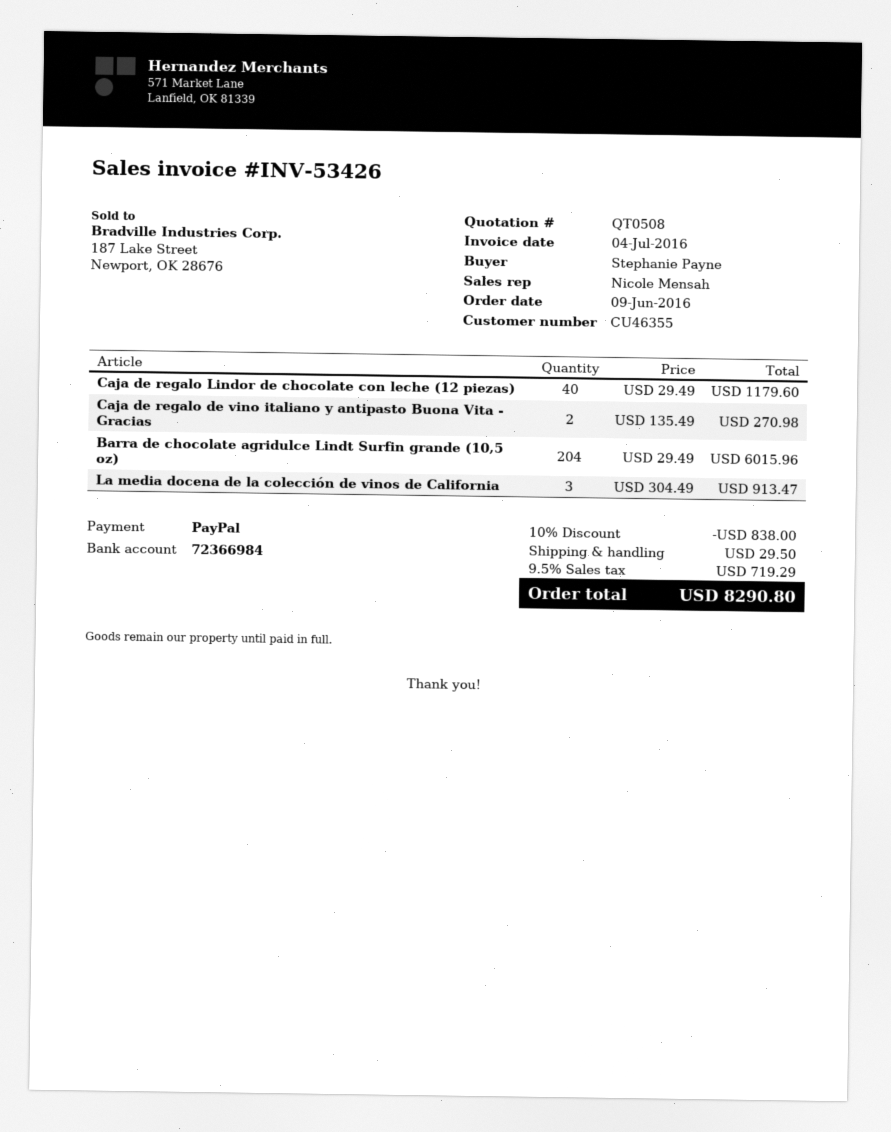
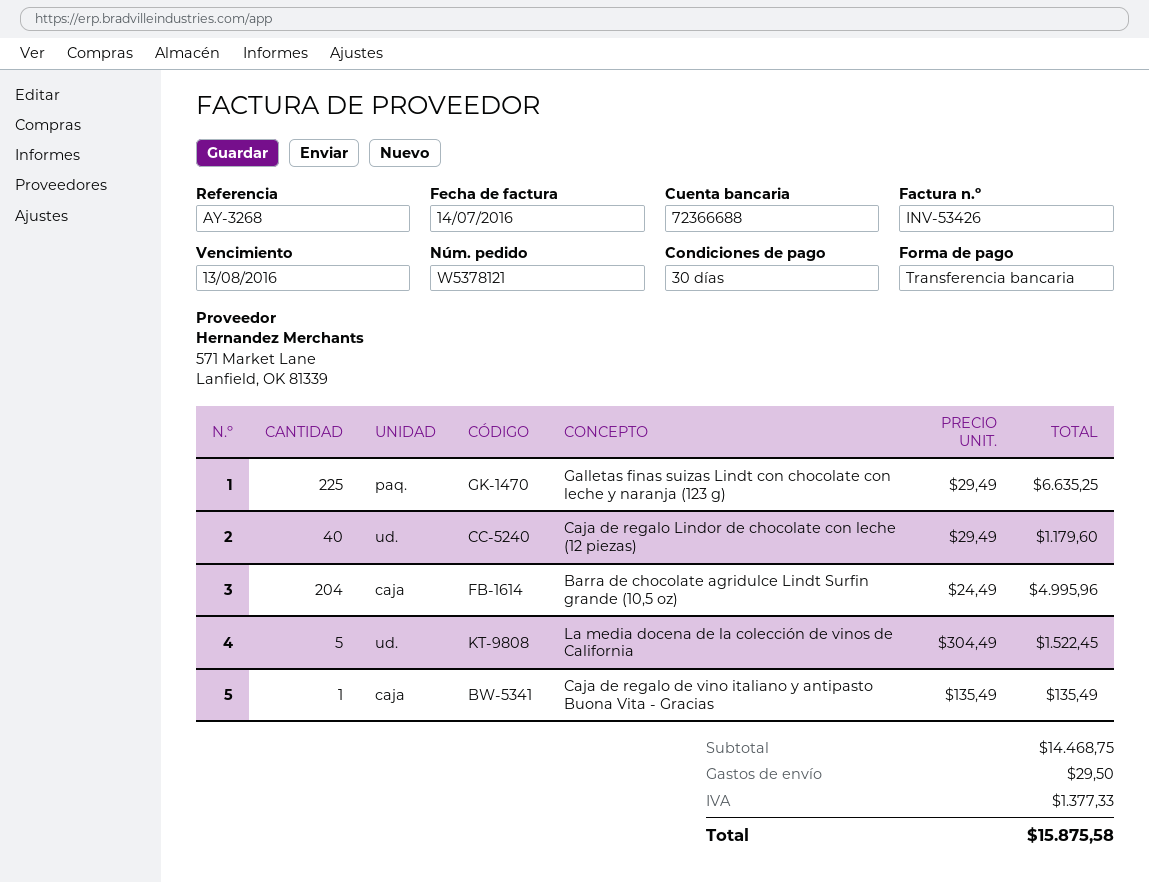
invoice date: 2016-07-04 -> 2016-07-14
payment method: PayPal -> bank transfer
bank account: 72366984 -> 72366688
Caja de regalo de vino italiano y antipasto Buona Vita - Gracias: 2 x 135.49 = 270.98 -> 1 x 135.49 = 135.49
Barra de chocolate agridulce Lindt Surfin grande (10,5 oz): 204 x 29.49 = 6015.96 -> 204 x 24.49 = 4995.96
La media docena de la colección de vinos de California: 3 x 304.49 = 913.47 -> 5 x 304.49 = 1522.45
Galletas finas suizas Lindt con chocolate con leche y naranja (123 g): none -> 225 x 29.49 = 6635.25
discount: 10% = 838.00 -> none
tax: 719.29 -> 1377.33
total: 8290.80 -> 15875.58

